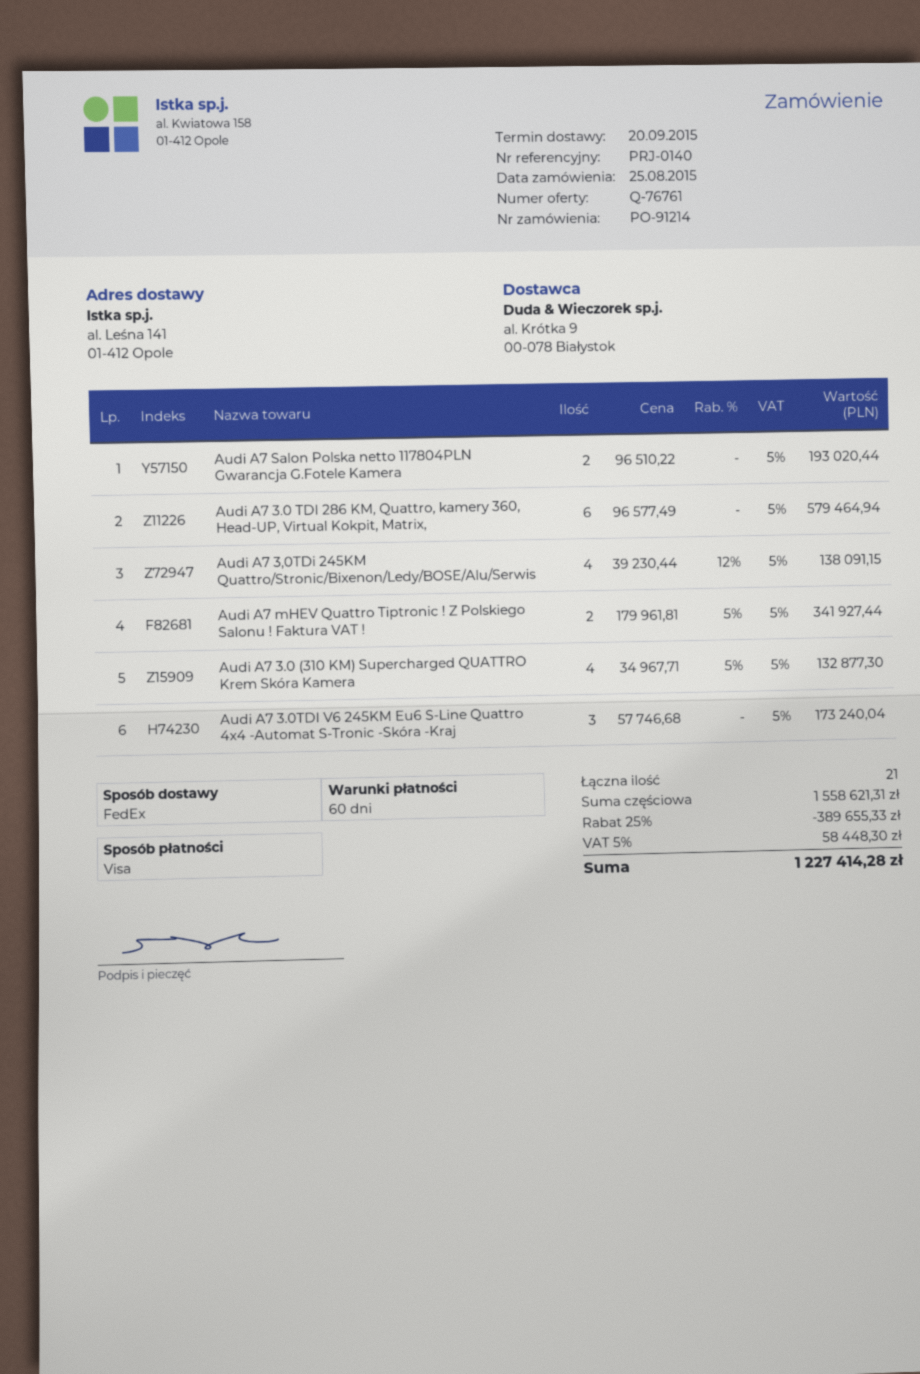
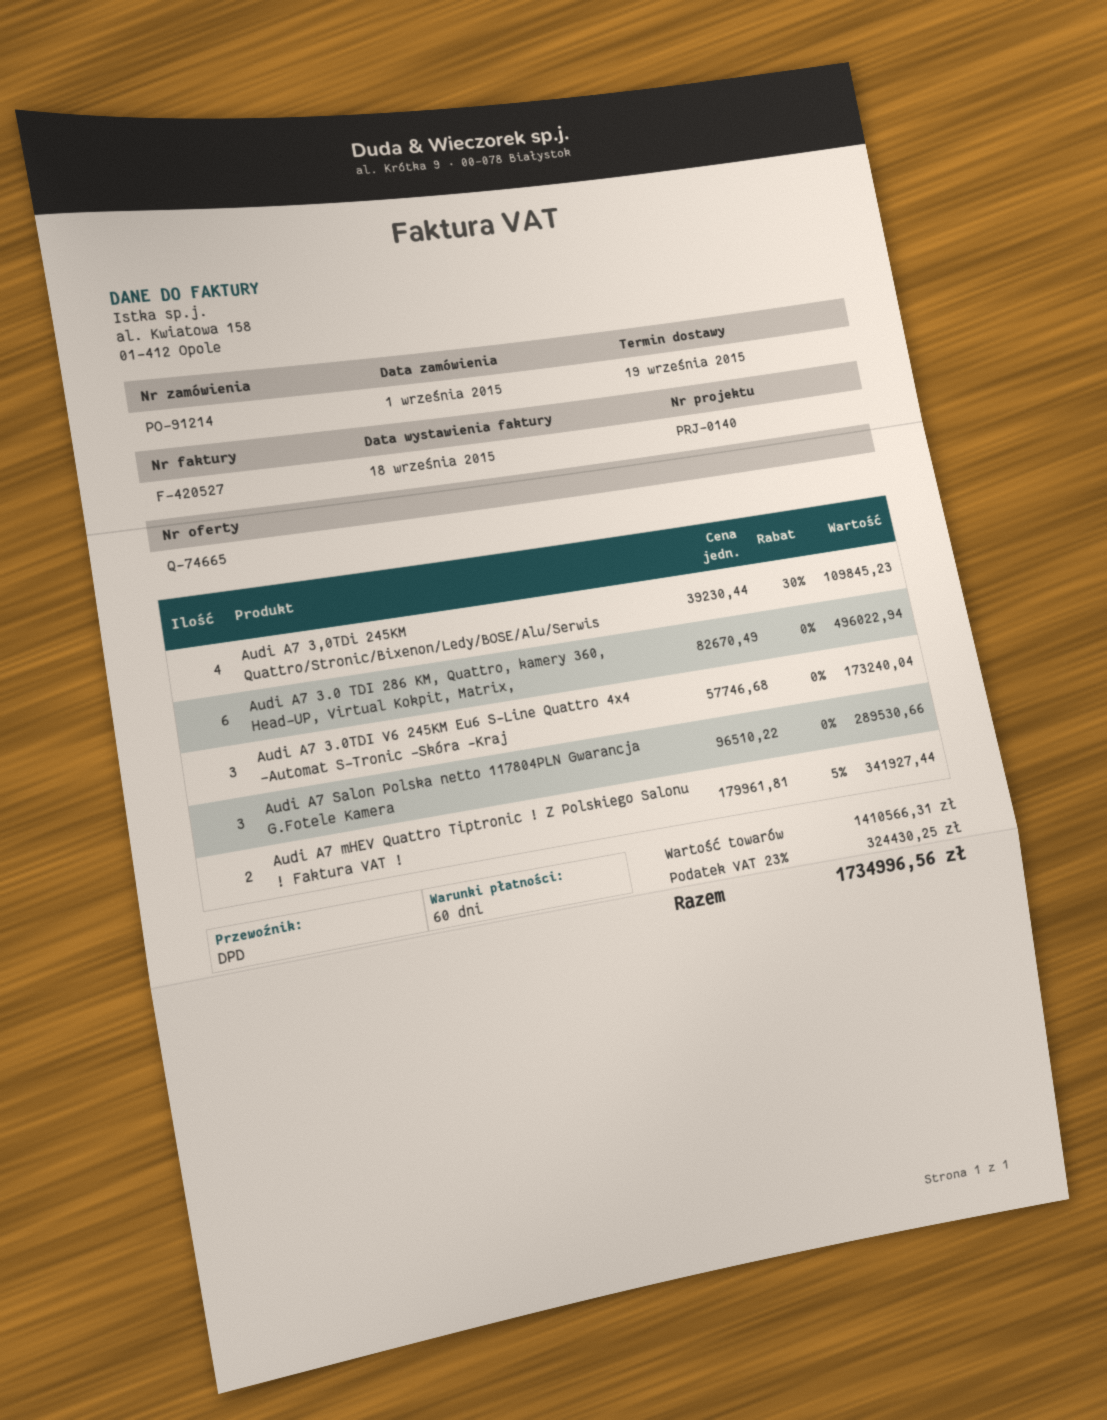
quote number: Q-76761 -> Q-74665
order date: 2015-08-25 -> 2015-09-01
delivery date: 2015-09-20 -> 2015-09-19
shipping method: FedEx -> DPD
Audi A7 Salon Polska netto 117804PLN Gwarancja G.Fotele Kamera: 2 x 96510.22 = 193020.44 -> 3 x 96510.22 = 289530.66
Audi A7 3.0 TDI 286 KM, Quattro, kamery 360, Head-UP, Virtual Kokpit, Matrix,: 6 x 96577.49 = 579464.94 -> 6 x 82670.49 = 496022.94
Audi A7 3,0TDi 245KM Quattro/Stronic/Bixenon/Ledy/BOSE/Alu/Serwis: 4 x 39230.44 - 12% = 138091.15 -> 4 x 39230.44 - 30% = 109845.23
Audi A7 3.0 (310 KM) Supercharged QUATTRO Krem Skóra Kamera: 4 x 34967.71 - 5% = 132877.30 -> none
subtotal: 1558621.31 -> 1410566.31
discount: 25% = 389655.33 -> none
tax: 5% = 58448.30 -> 23% = 324430.25
total: 1227414.28 -> 1734996.56

